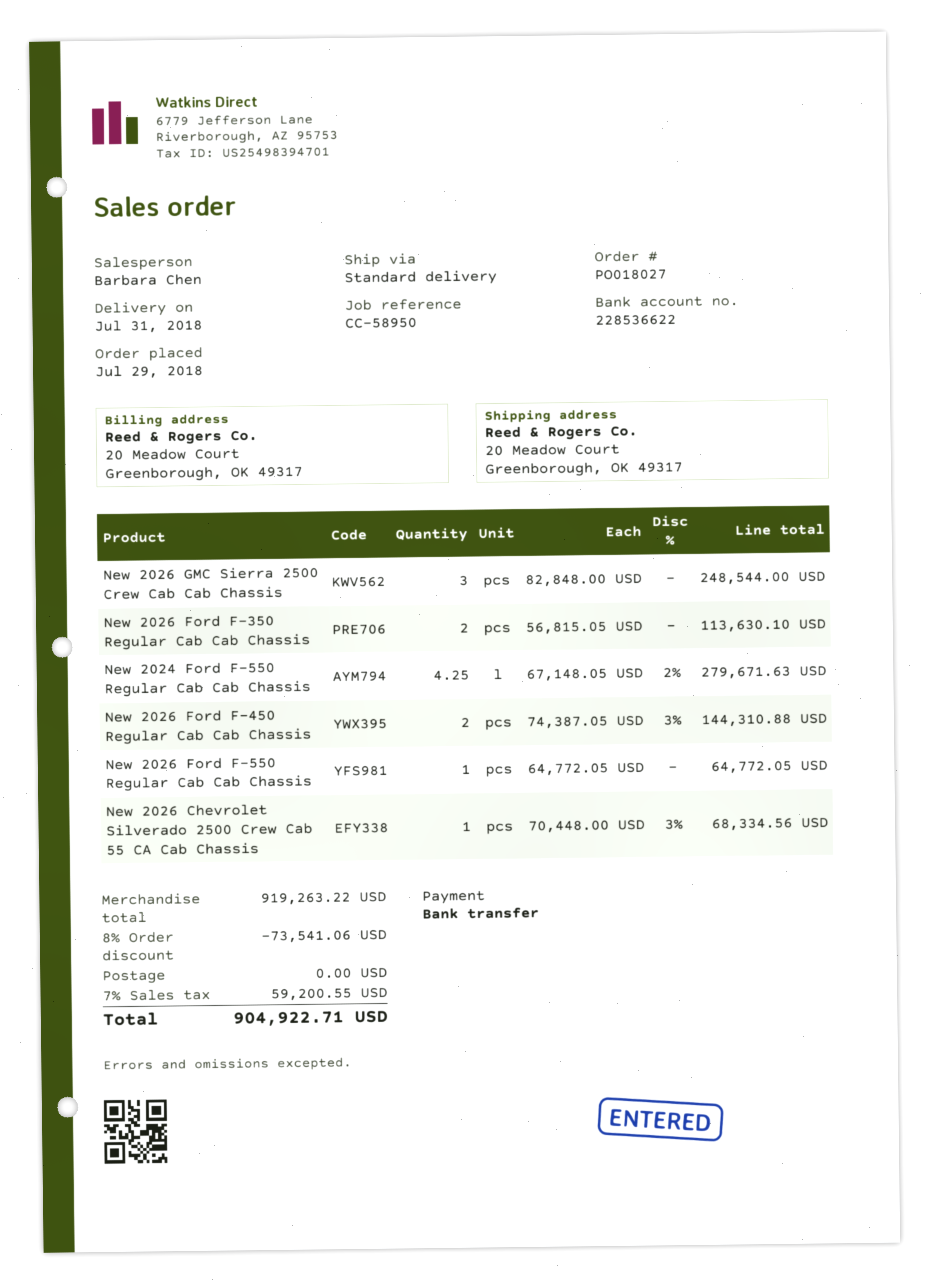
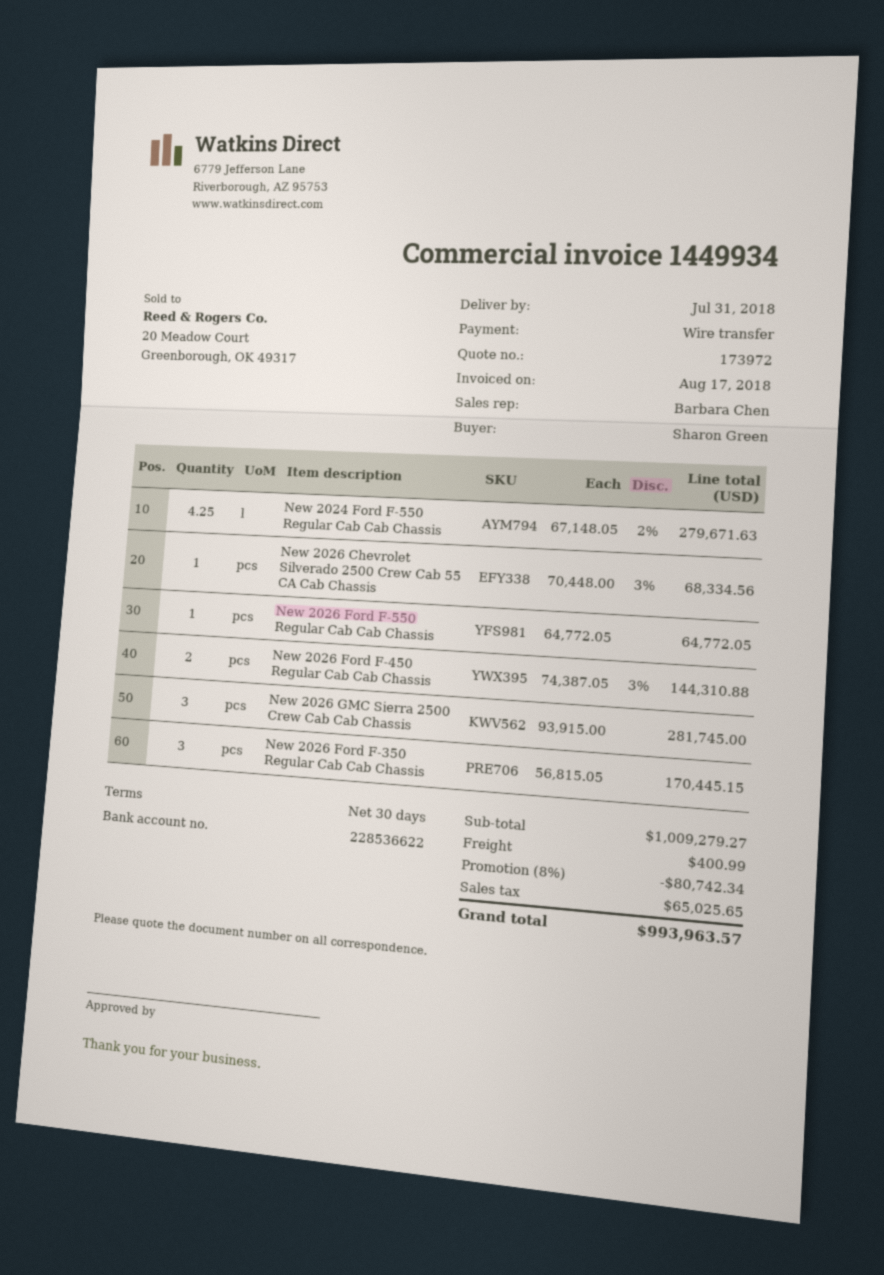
New 2026 GMC Sierra 2500 Crew Cab Cab Chassis: 3 x 82848.00 = 248544.00 -> 3 x 93915.00 = 281745.00
New 2026 Ford F-350 Regular Cab Cab Chassis: 2 x 56815.05 = 113630.10 -> 3 x 56815.05 = 170445.15
subtotal: 919263.22 -> 1009279.27
discount: 8% = 73541.06 -> 8% = 80742.34
shipping: 0.00 -> 400.99
tax: 59200.55 -> 65025.65
total: 904922.71 -> 993963.57

